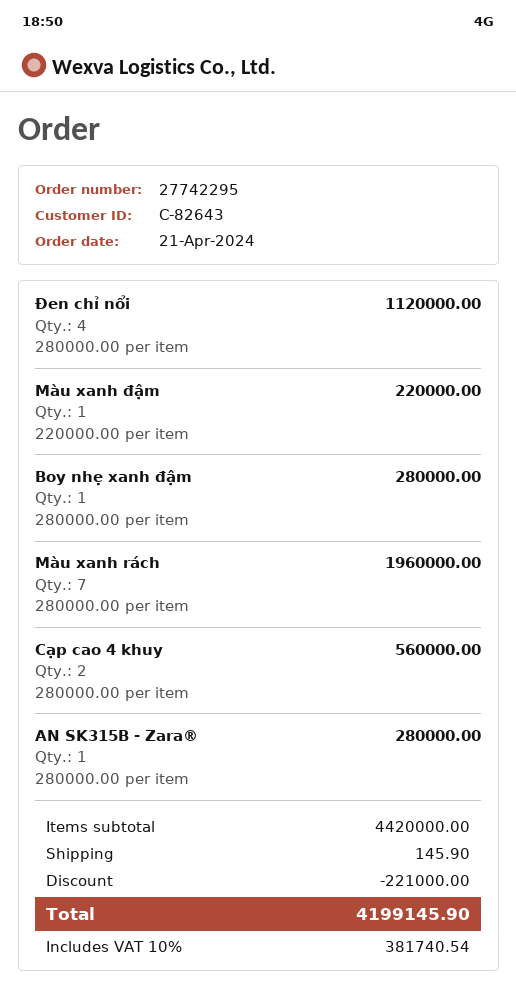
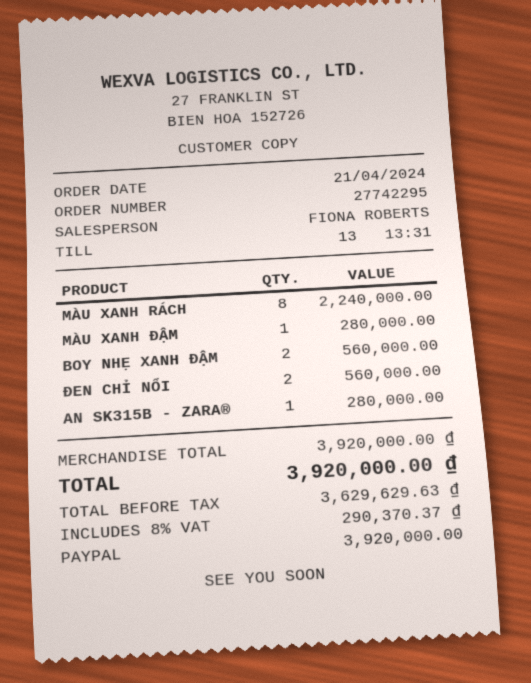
Đen chỉ nổi: 4 for 1120000.00 -> 2 for 560000.00
Màu xanh đậm: 1 for 220000.00 -> 1 for 280000.00
Boy nhẹ xanh đậm: 1 for 280000.00 -> 2 for 560000.00
Màu xanh rách: 7 for 1960000.00 -> 8 for 2240000.00
Cạp cao 4 khuy: 2 for 560000.00 -> none
subtotal: 4420000.00 -> 3920000.00
discount: 221000.00 -> none
shipping: 145.90 -> none
tax: 10% = 381740.54 -> 8% = 290370.37
total: 4199145.90 -> 3920000.00

